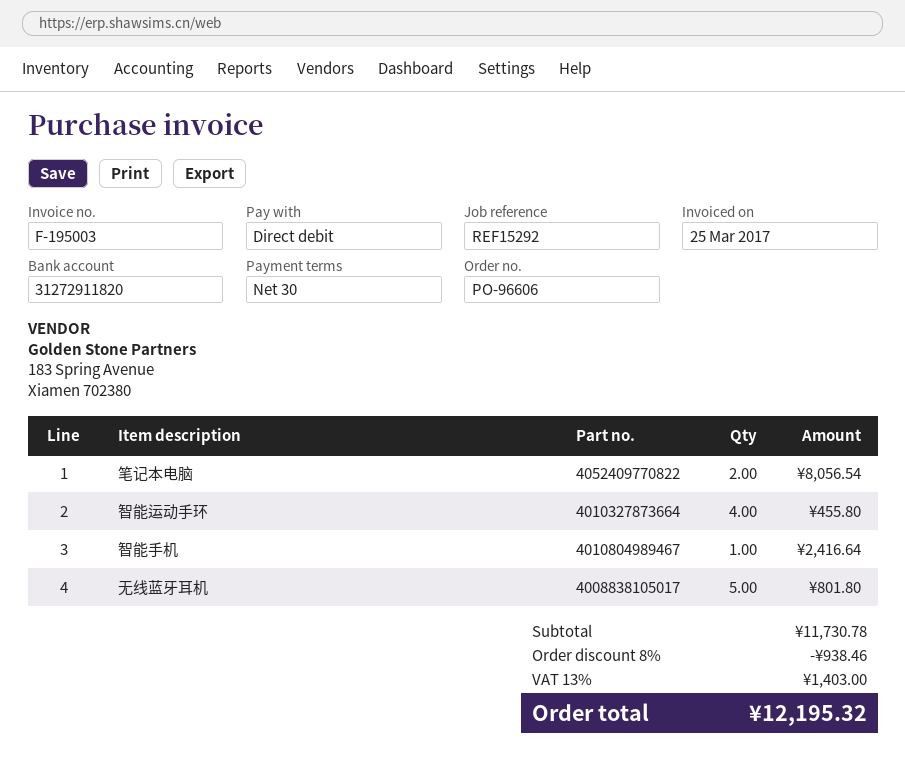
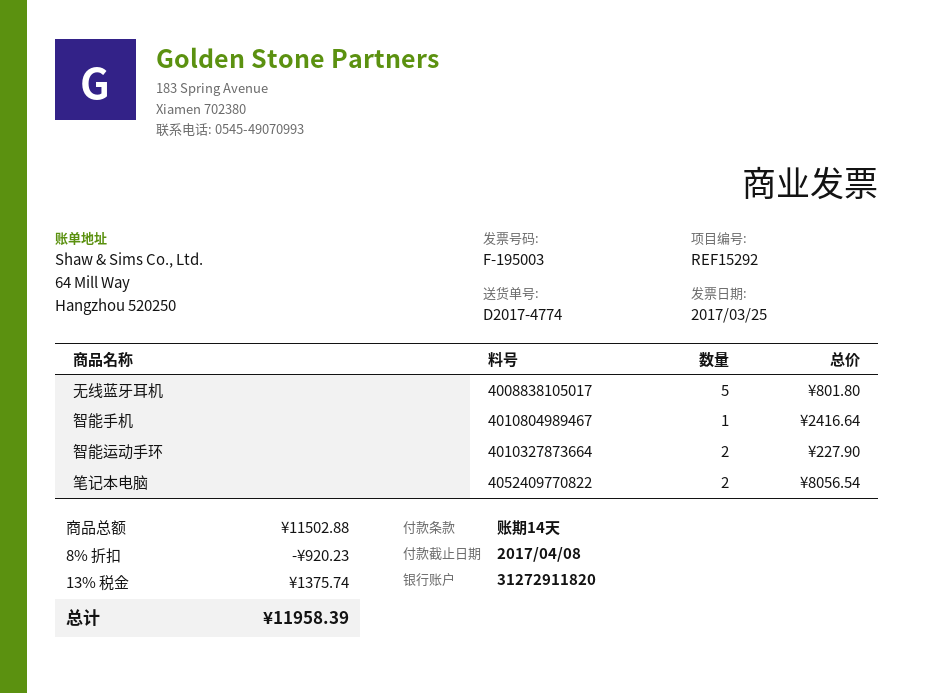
payment terms: 30 days -> 14 days
智能运动手环: 4 for 455.80 -> 2 for 227.90
subtotal: 11730.78 -> 11502.88
discount: 8% = 938.46 -> 8% = 920.23
tax: 13% = 1403.00 -> 13% = 1375.74
total: 12195.32 -> 11958.39

